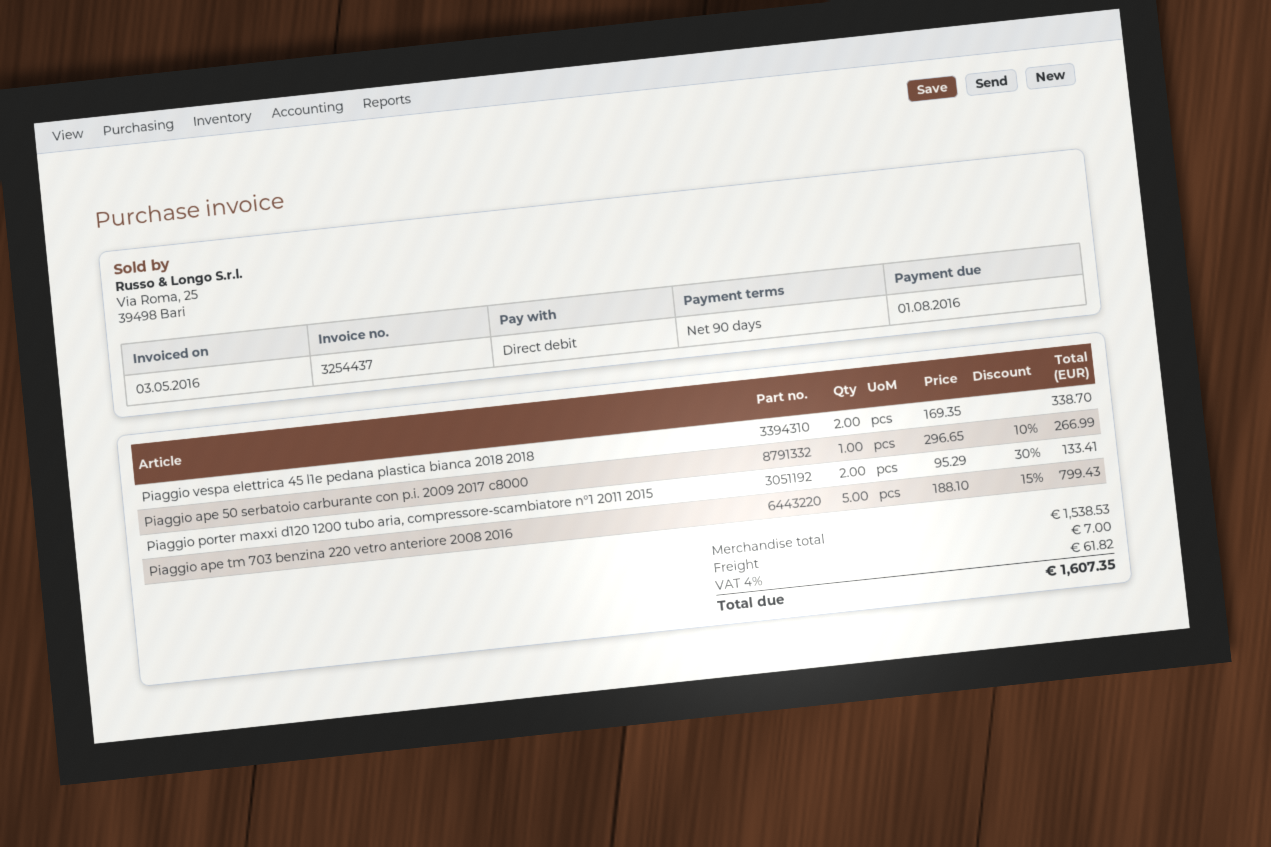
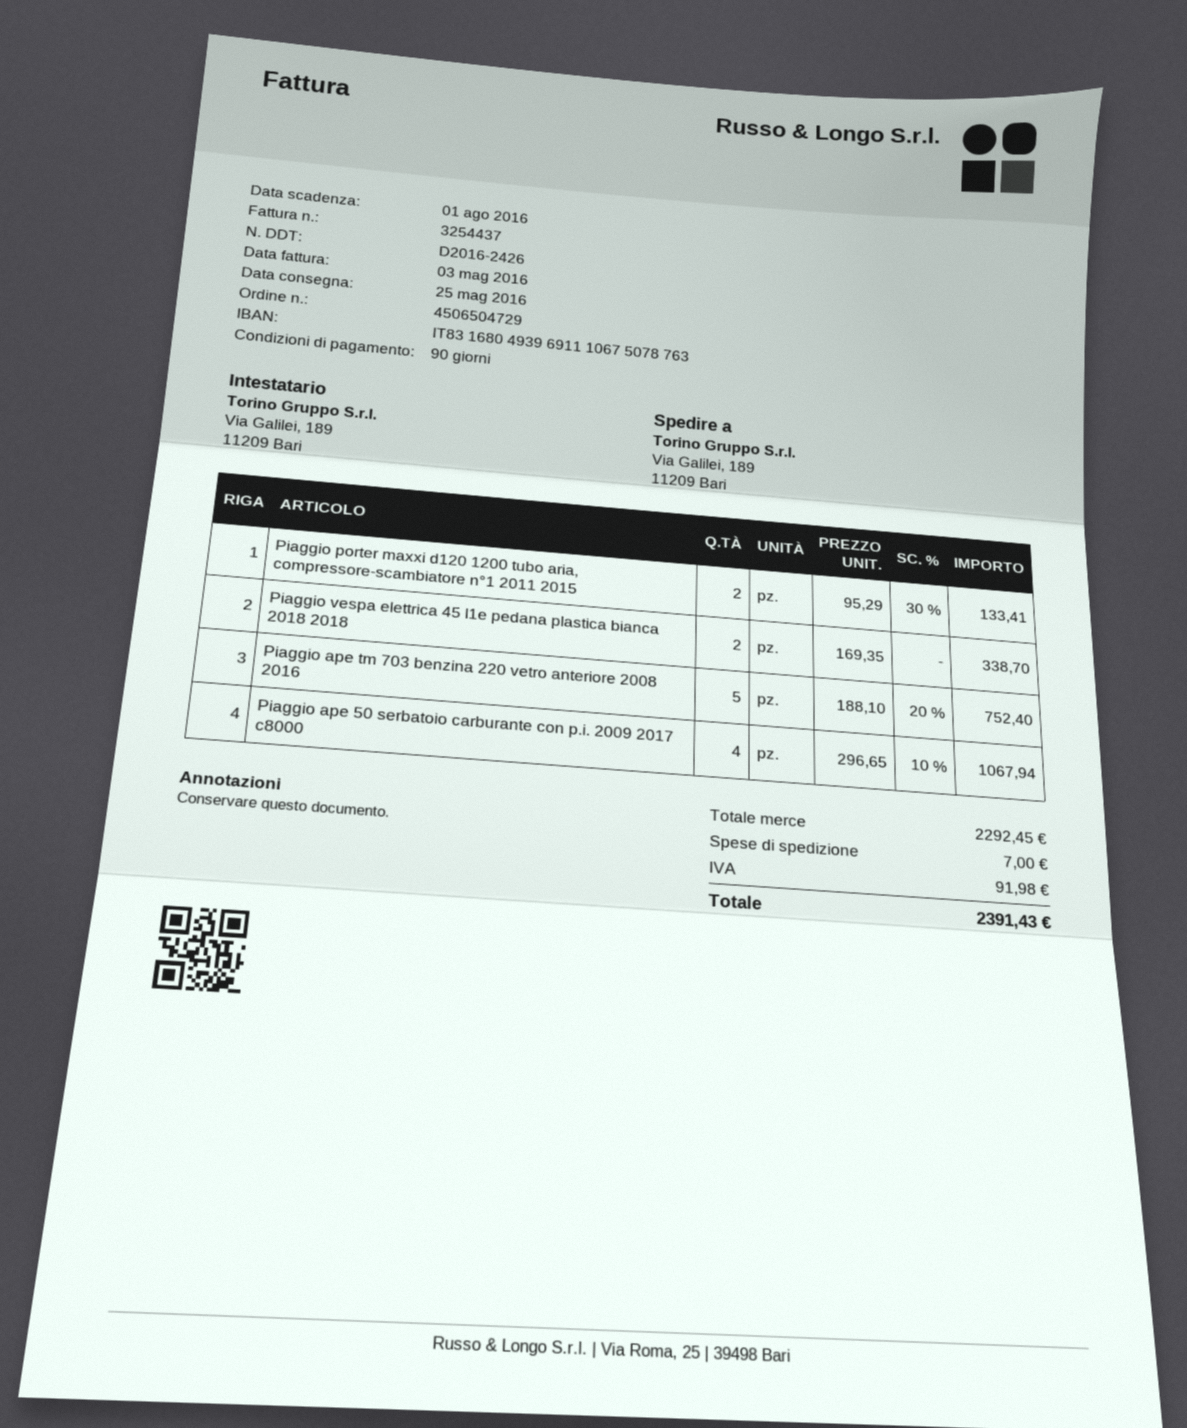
Piaggio ape 50 serbatoio carburante con p.i. 2009 2017 c8000: 1 x 296.65 - 10% = 266.99 -> 4 x 296.65 - 10% = 1067.94
Piaggio ape tm 703 benzina 220 vetro anteriore 2008 2016: 5 x 188.10 - 15% = 799.43 -> 5 x 188.10 - 20% = 752.40
subtotal: 1538.53 -> 2292.45
tax: 61.82 -> 91.98
total: 1607.35 -> 2391.43

